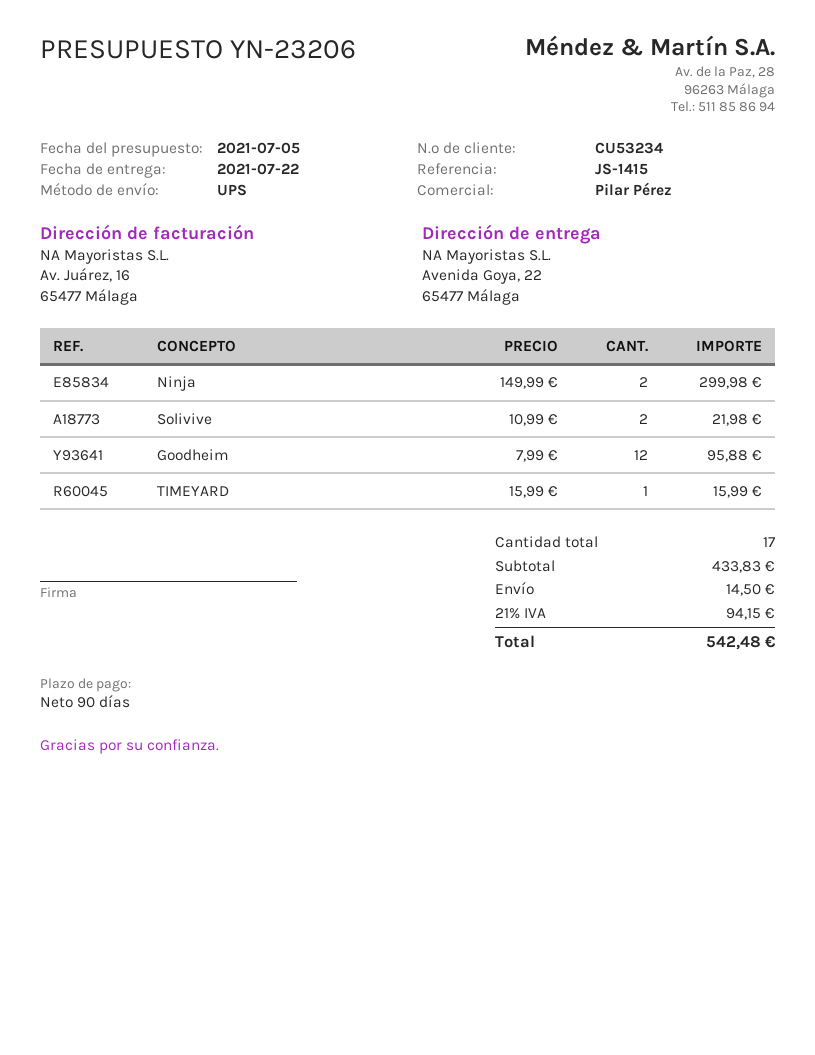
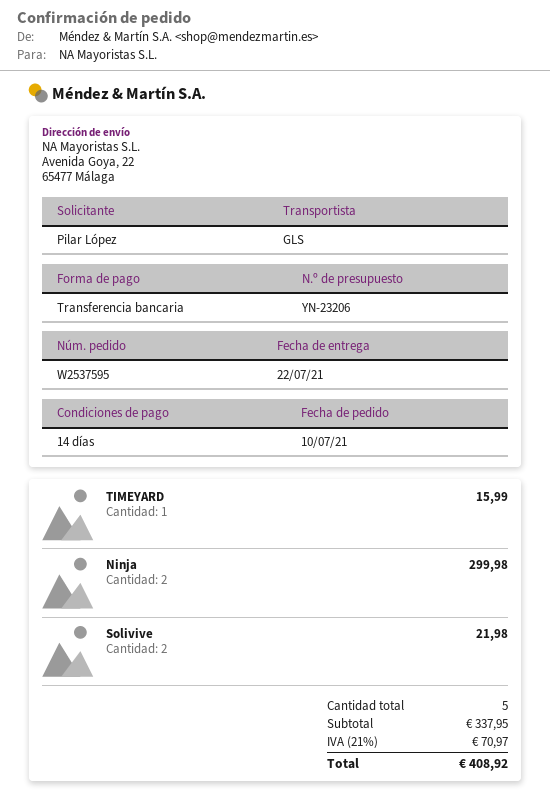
payment terms: 90 days -> 14 days
shipping method: UPS -> GLS
Goodheim: 12 for 95.88 -> none
total quantity: 17 -> 5
subtotal: 433.83 -> 337.95
shipping: 14.50 -> none
tax: 21% = 94.15 -> 21% = 70.97
total: 542.48 -> 408.92

